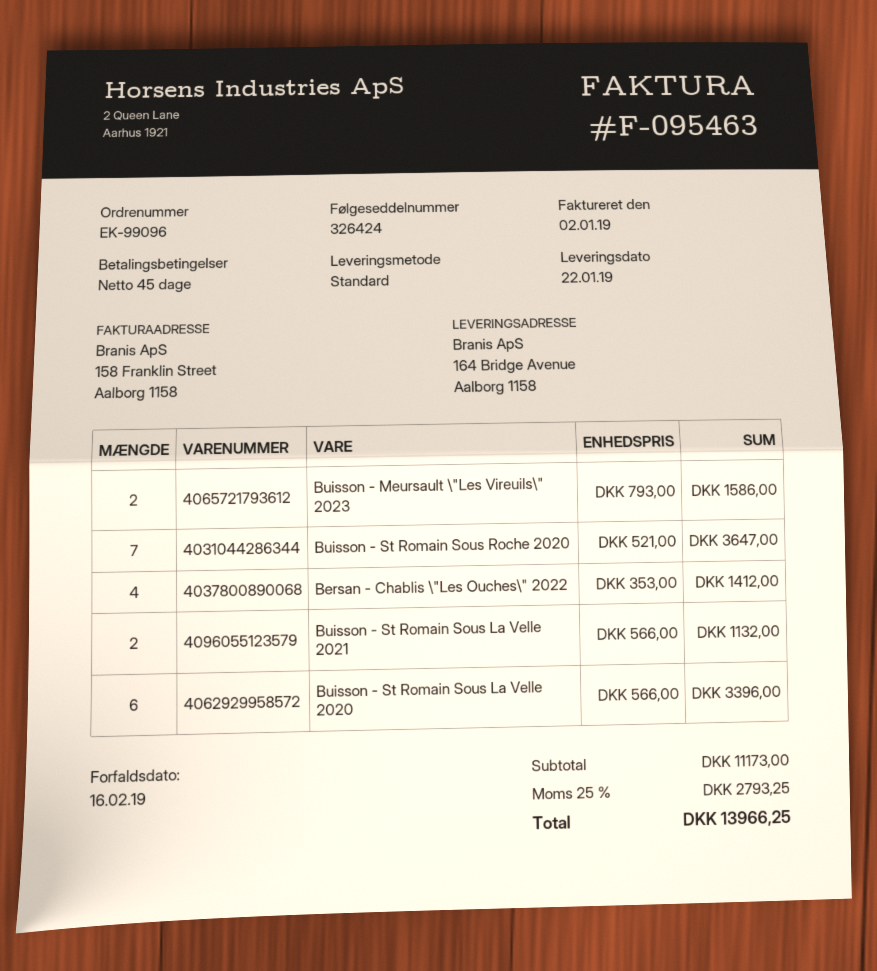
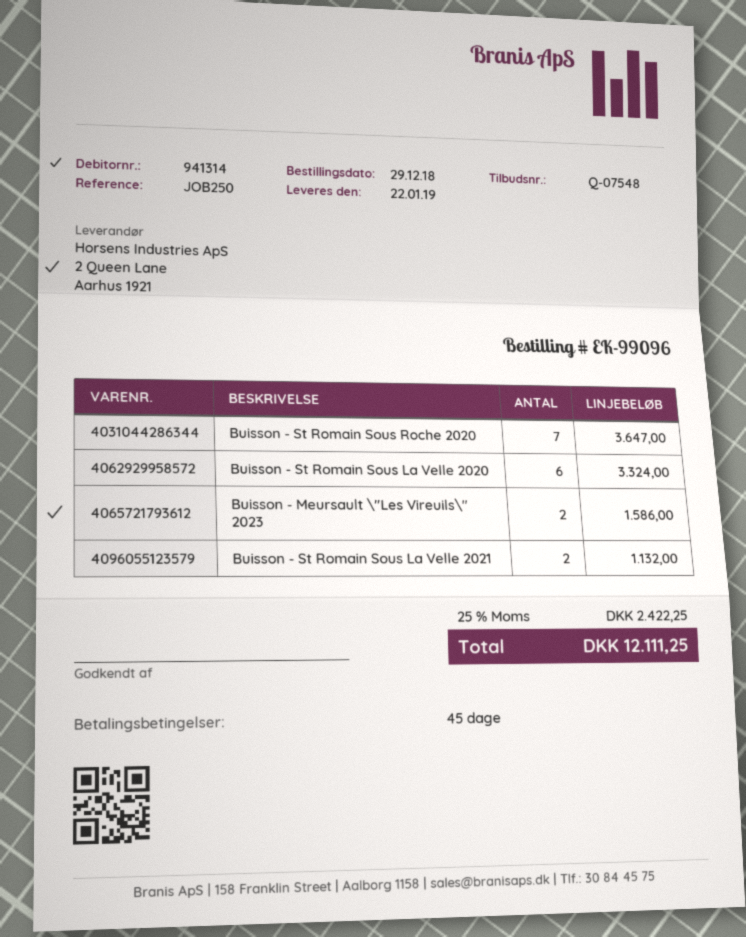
Bersan - Chablis \"Les Ouches\" 2022: 4 for 1412.00 -> none
Buisson - St Romain Sous La Velle 2020: 6 for 3396.00 -> 6 for 3324.00
tax: 25% = 2793.25 -> 25% = 2422.25
total: 13966.25 -> 12111.25

